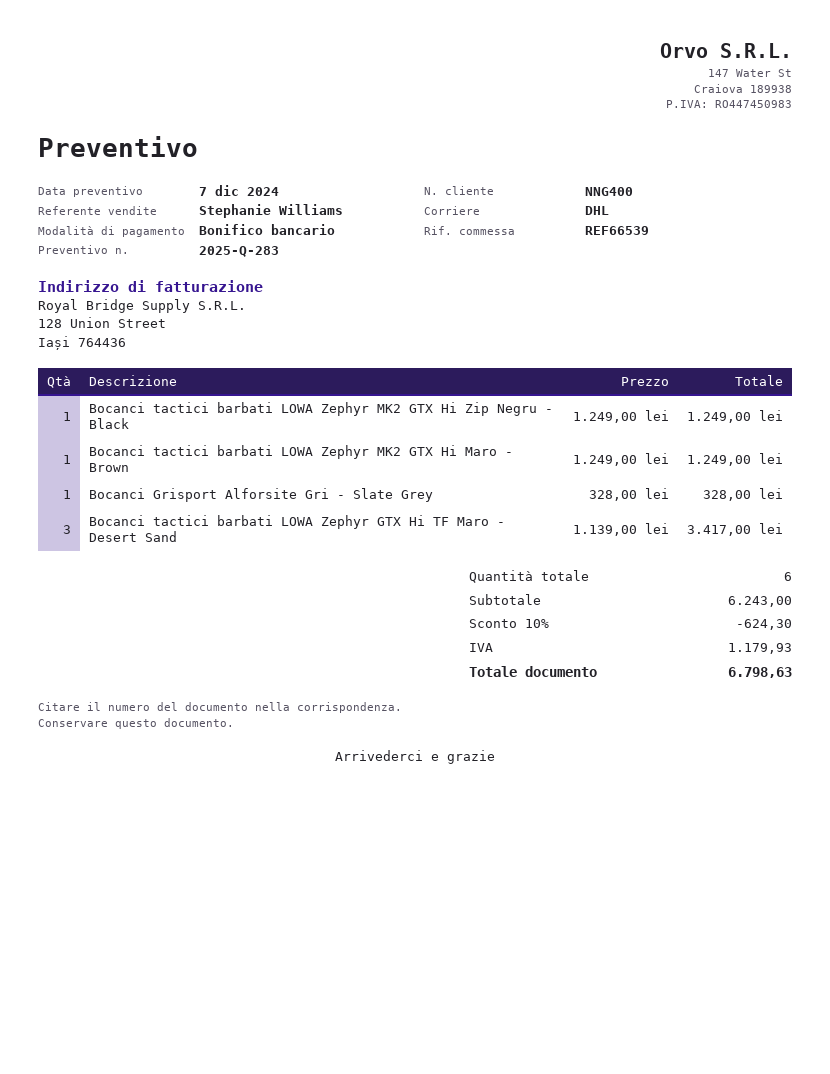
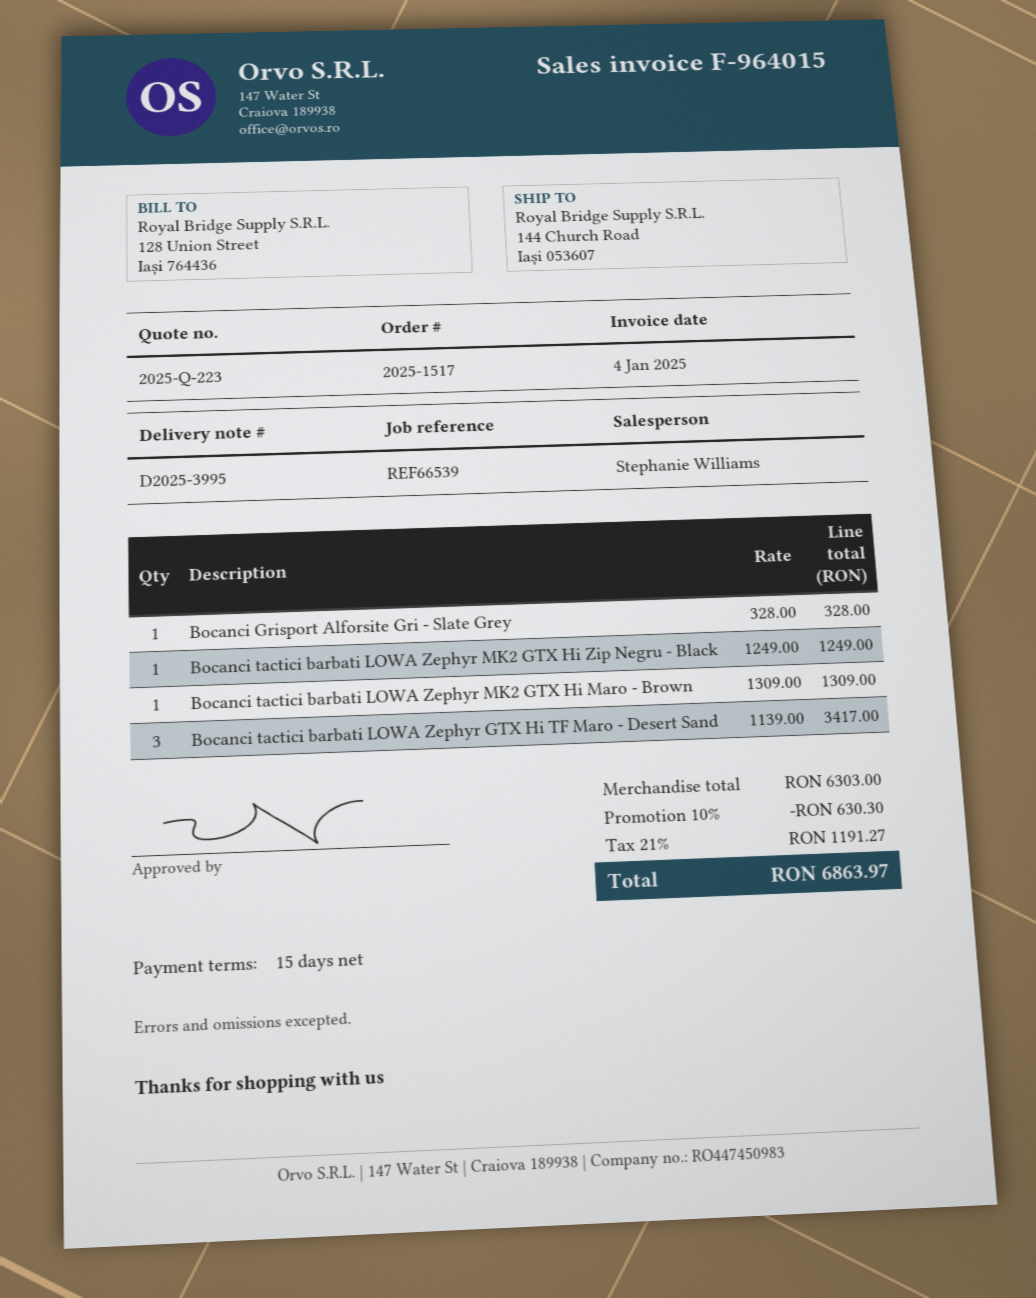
quote number: 2025-Q-283 -> 2025-Q-223
Bocanci tactici barbati LOWA Zephyr MK2 GTX Hi Maro - Brown: 1 x 1249.00 = 1249.00 -> 1 x 1309.00 = 1309.00
subtotal: 6243.00 -> 6303.00
discount: 10% = 624.30 -> 10% = 630.30
tax: 1179.93 -> 1191.27
total: 6798.63 -> 6863.97

